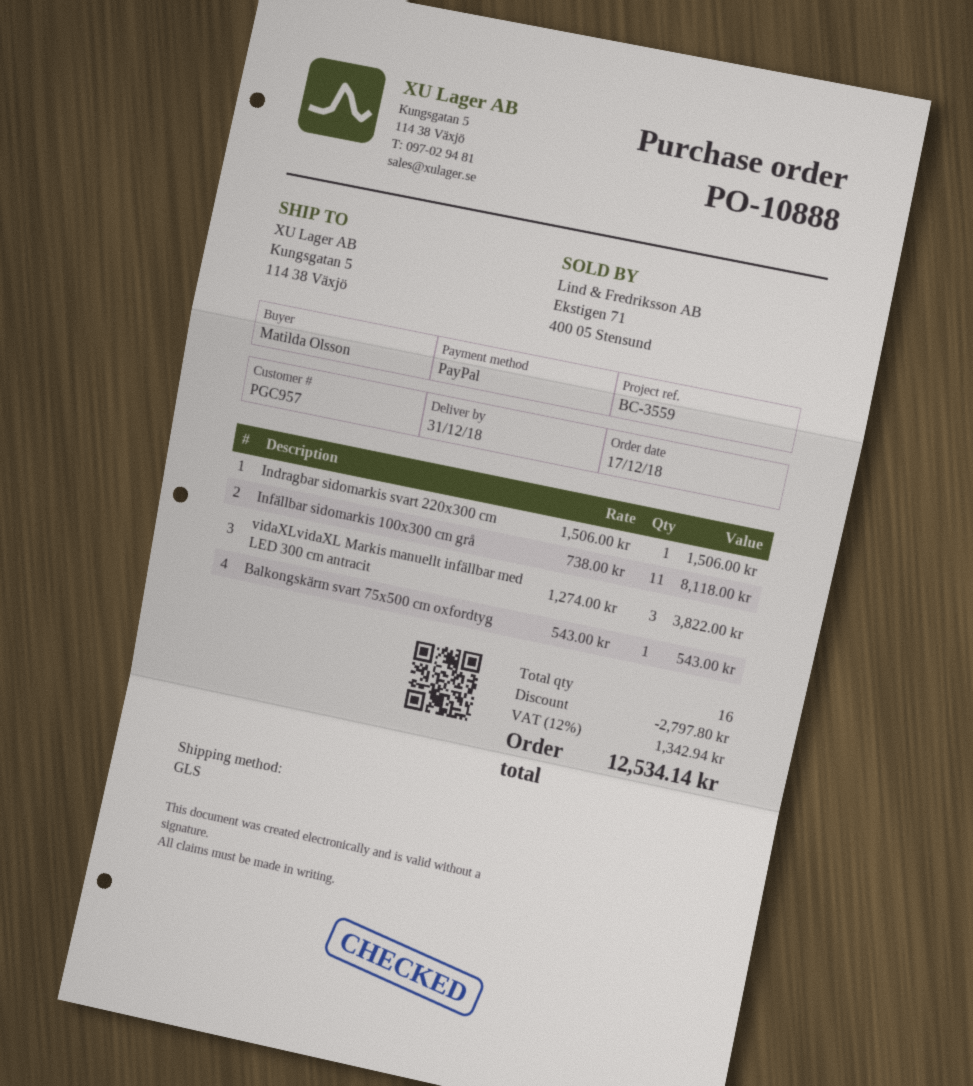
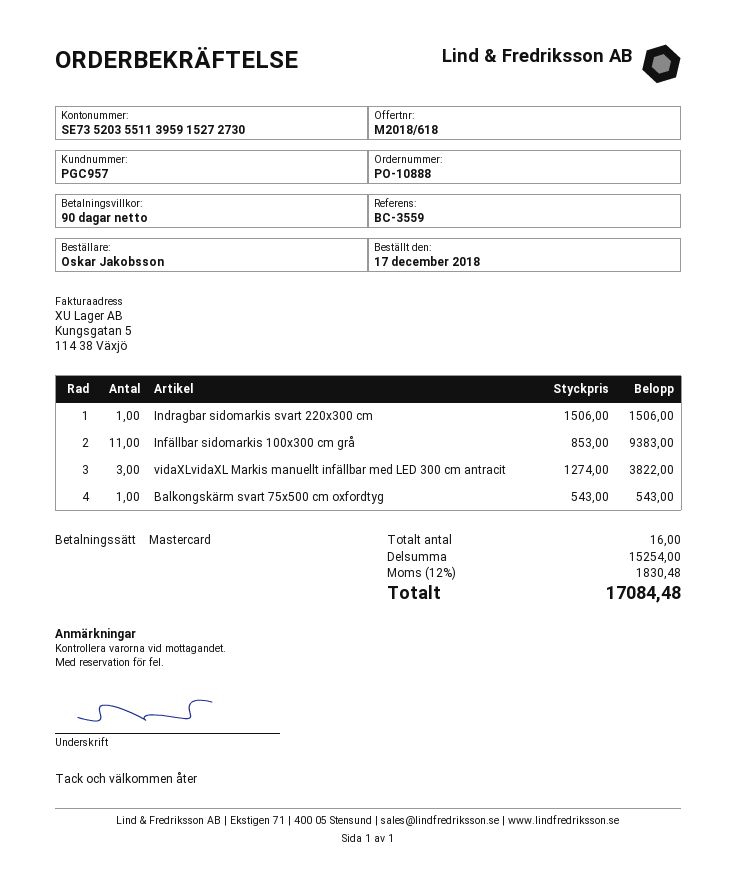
ordered by: Matilda Olsson -> Oskar Jakobsson
payment method: PayPal -> Mastercard
Infällbar sidomarkis 100x300 cm grå: 11 x 738.00 = 8118.00 -> 11 x 853.00 = 9383.00
discount: 2797.80 -> none
tax: 12% = 1342.94 -> 12% = 1830.48
total: 12534.14 -> 17084.48

